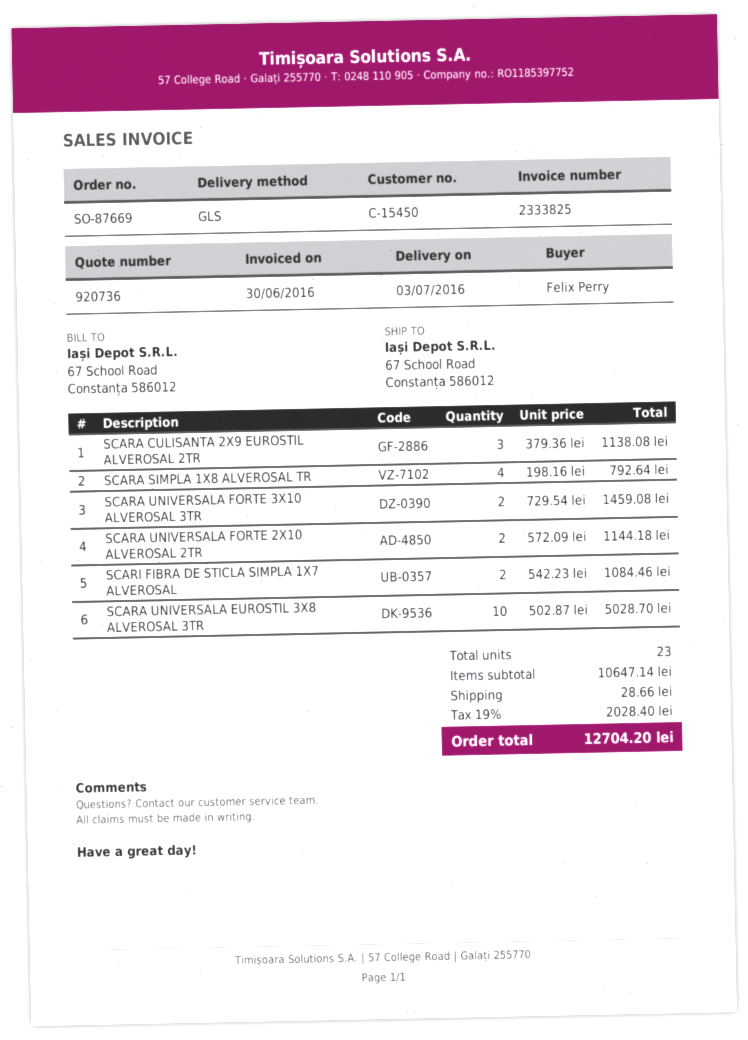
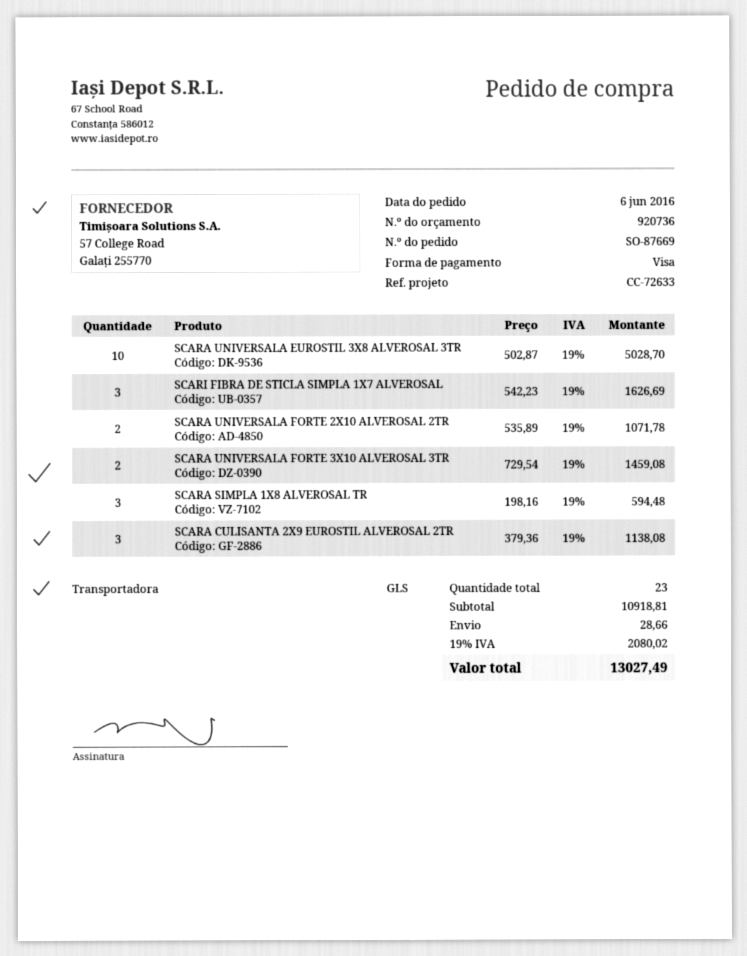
SCARA SIMPLA 1X8 ALVEROSAL TR: 4 x 198.16 = 792.64 -> 3 x 198.16 = 594.48
SCARA UNIVERSALA FORTE 2X10 ALVEROSAL 2TR: 2 x 572.09 = 1144.18 -> 2 x 535.89 = 1071.78
SCARI FIBRA DE STICLA SIMPLA 1X7 ALVEROSAL: 2 x 542.23 = 1084.46 -> 3 x 542.23 = 1626.69
subtotal: 10647.14 -> 10918.81
tax: 19% = 2028.40 -> 19% = 2080.02
total: 12704.20 -> 13027.49

